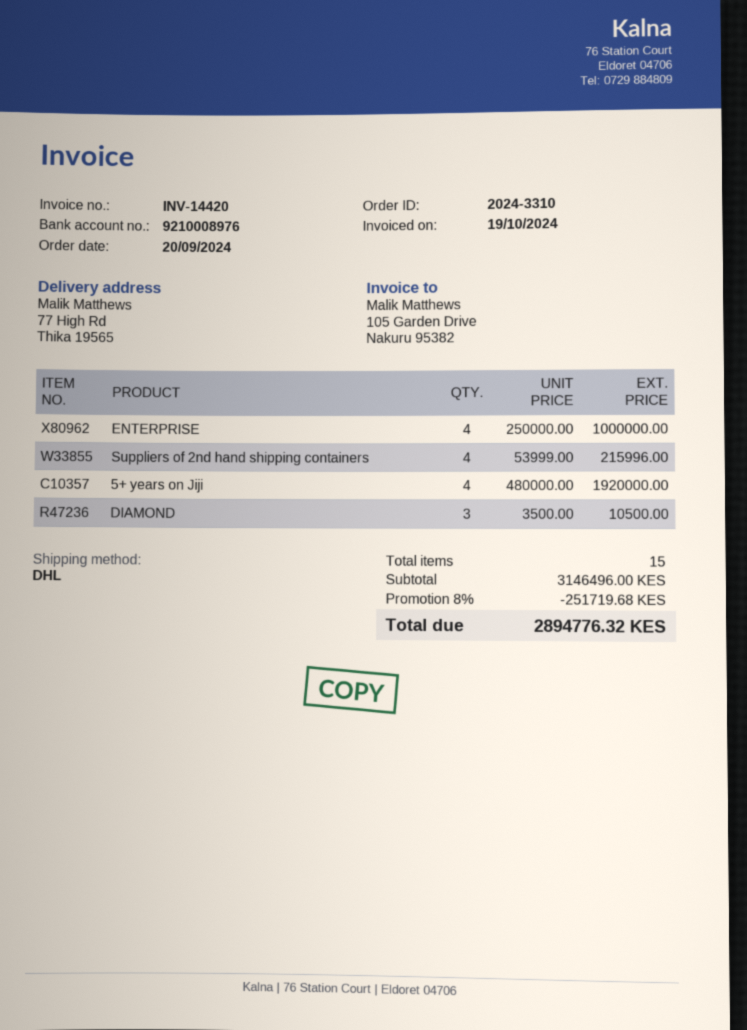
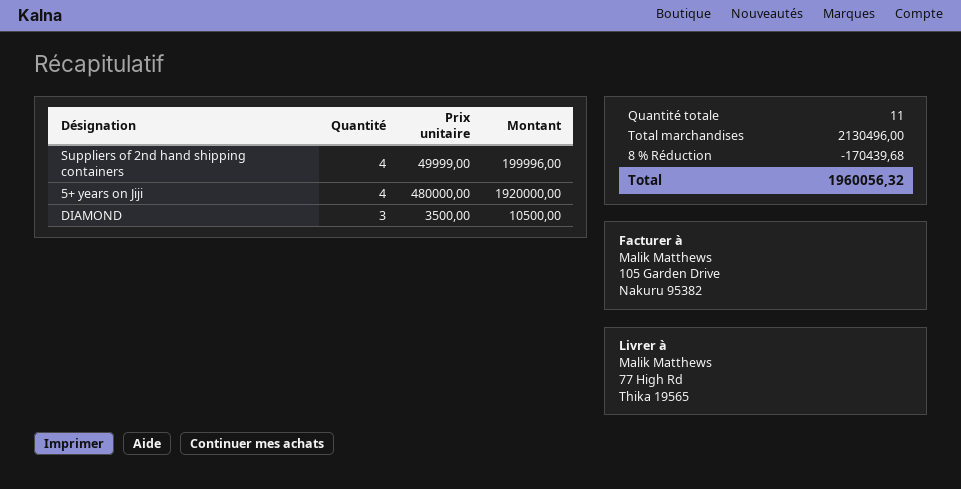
ENTERPRISE: 4 x 250000.00 = 1000000.00 -> none
Suppliers of 2nd hand shipping containers: 4 x 53999.00 = 215996.00 -> 4 x 49999.00 = 199996.00
total quantity: 15 -> 11
subtotal: 3146496.00 -> 2130496.00
discount: 8% = 251719.68 -> 8% = 170439.68
total: 2894776.32 -> 1960056.32

